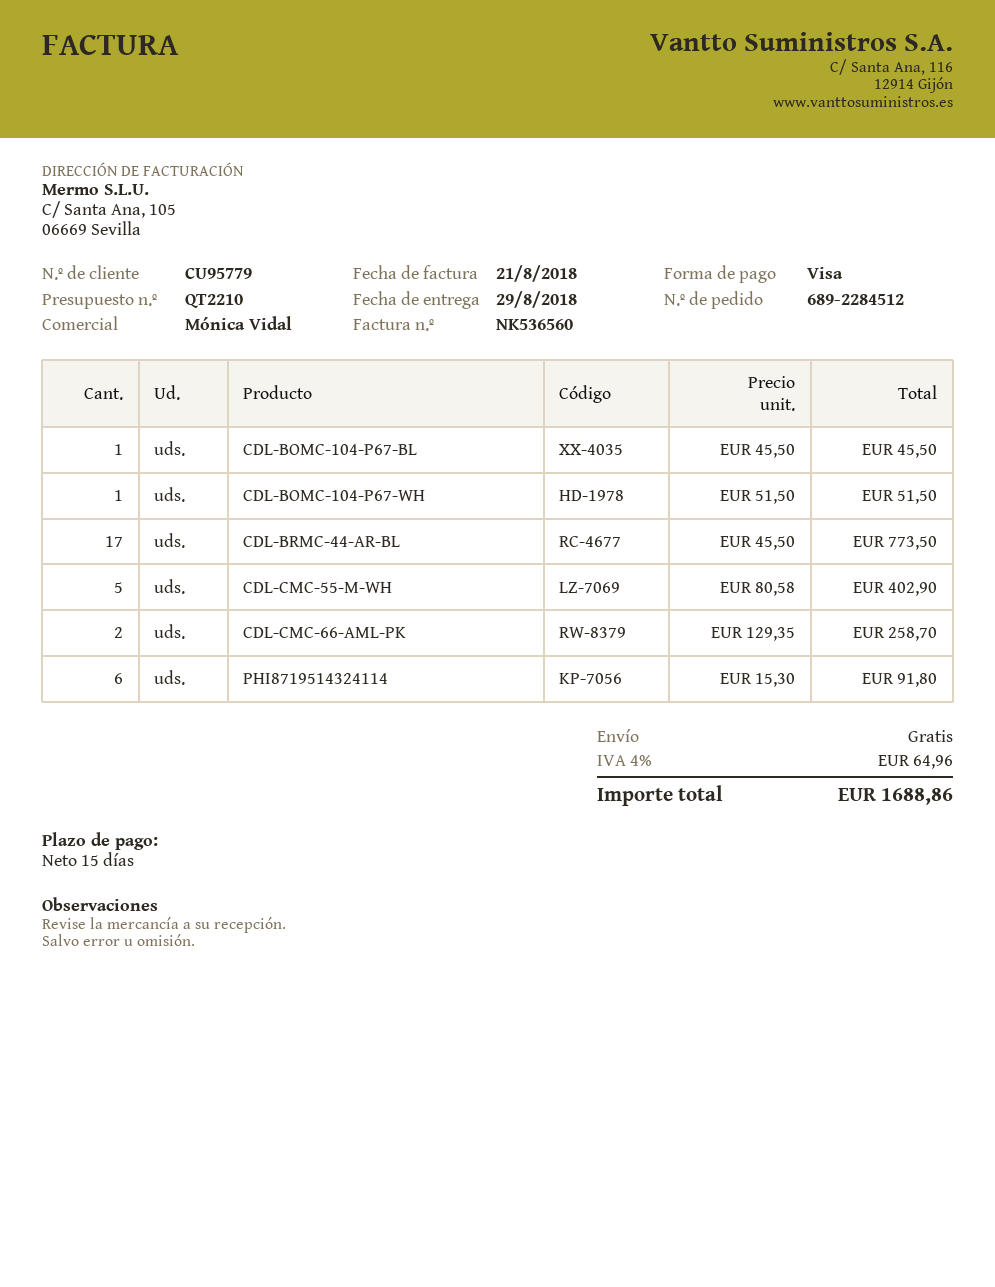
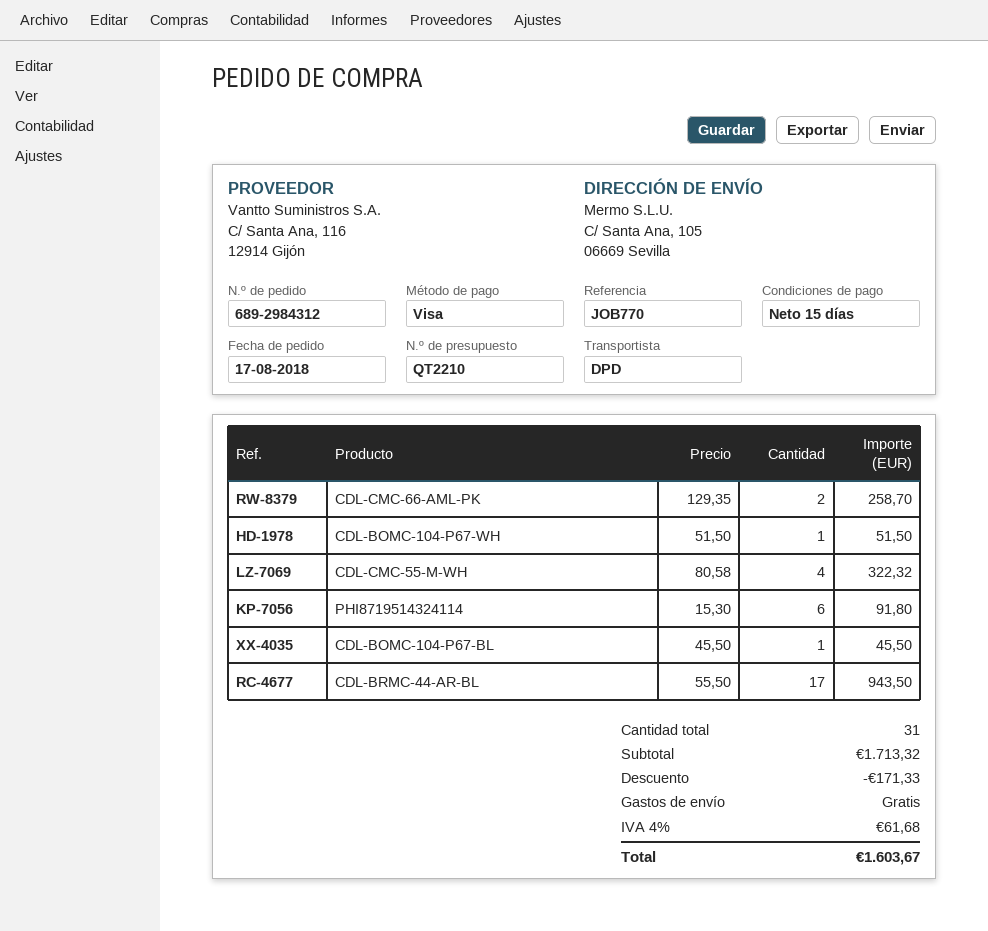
order number: 689-2284512 -> 689-2984312
CDL-BRMC-44-AR-BL: 17 x 45.50 = 773.50 -> 17 x 55.50 = 943.50
CDL-CMC-55-M-WH: 5 x 80.58 = 402.90 -> 4 x 80.58 = 322.32
discount: none -> 171.33
tax: 4% = 64.96 -> 4% = 61.68
total: 1688.86 -> 1603.67

